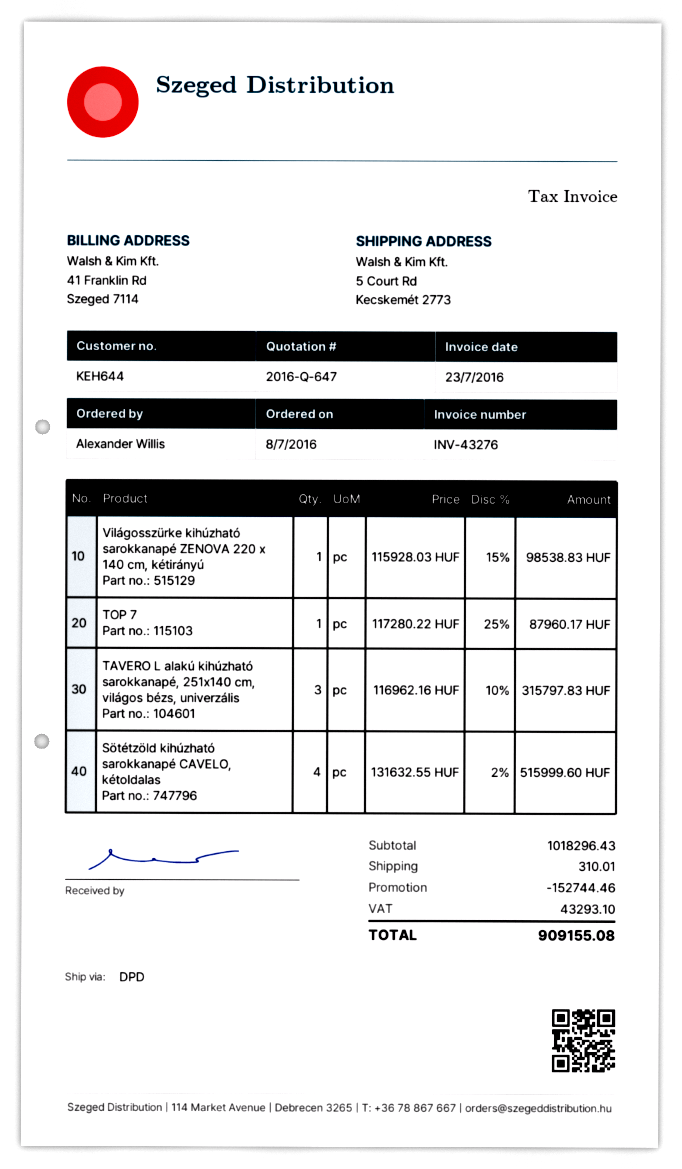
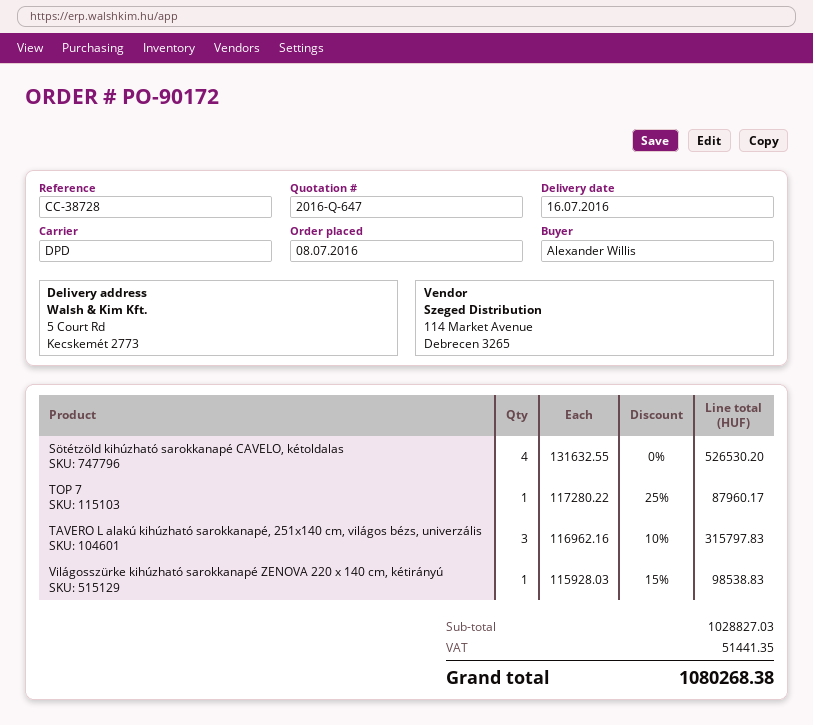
Sötétzöld kihúzható sarokkanapé CAVELO, kétoldalas: 4 x 131632.55 - 2% = 515999.60 -> 4 x 131632.55 = 526530.20
subtotal: 1018296.43 -> 1028827.03
discount: 152744.46 -> none
shipping: 310.01 -> none
tax: 43293.10 -> 51441.35
total: 909155.08 -> 1080268.38

